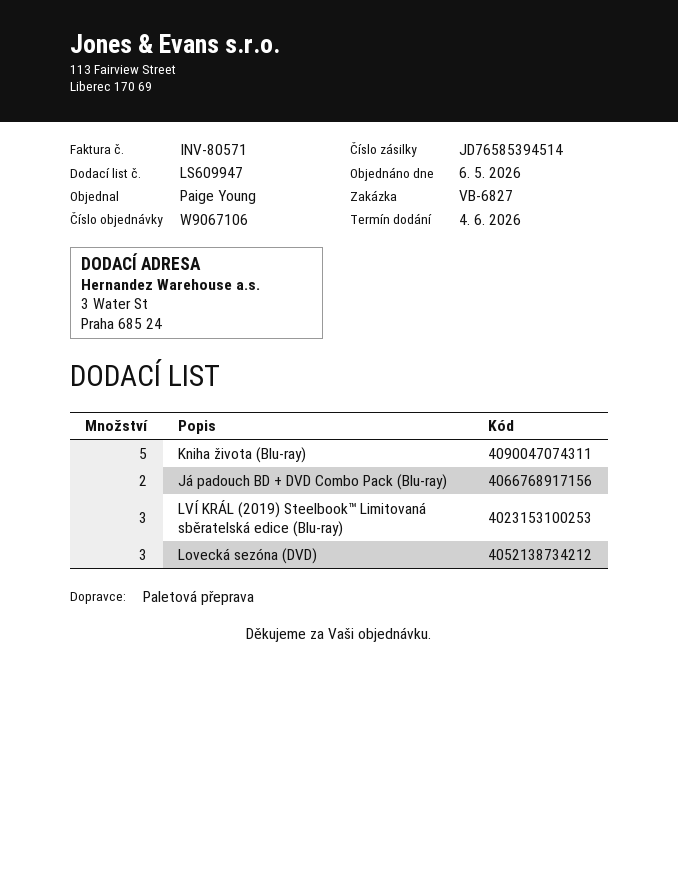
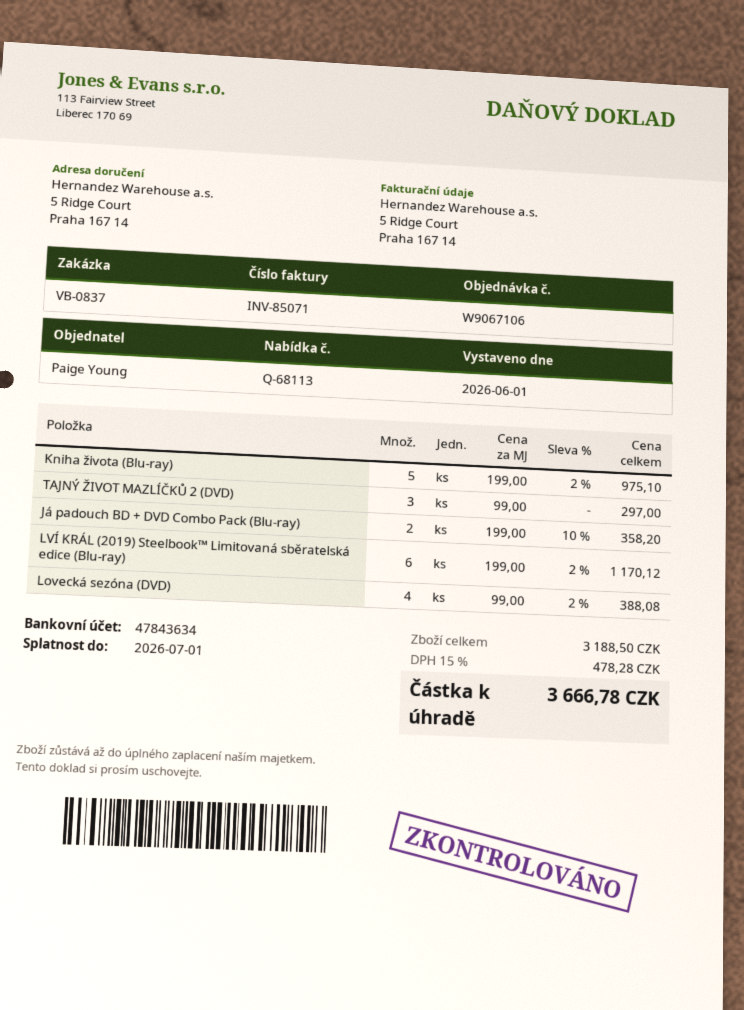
invoice number: INV-80571 -> INV-85071
reference: VB-6827 -> VB-0837
ship to: 3 Water St, Praha 685 24 -> 5 Ridge Court, Praha 167 14
LVÍ KRÁL (2019) Steelbook™ Limitovaná sběratelská edice (Blu-ray): 3 -> 6
Lovecká sezóna (DVD): 3 -> 4
TAJNÝ ŽIVOT MAZLÍČKŮ 2 (DVD): none -> 3

